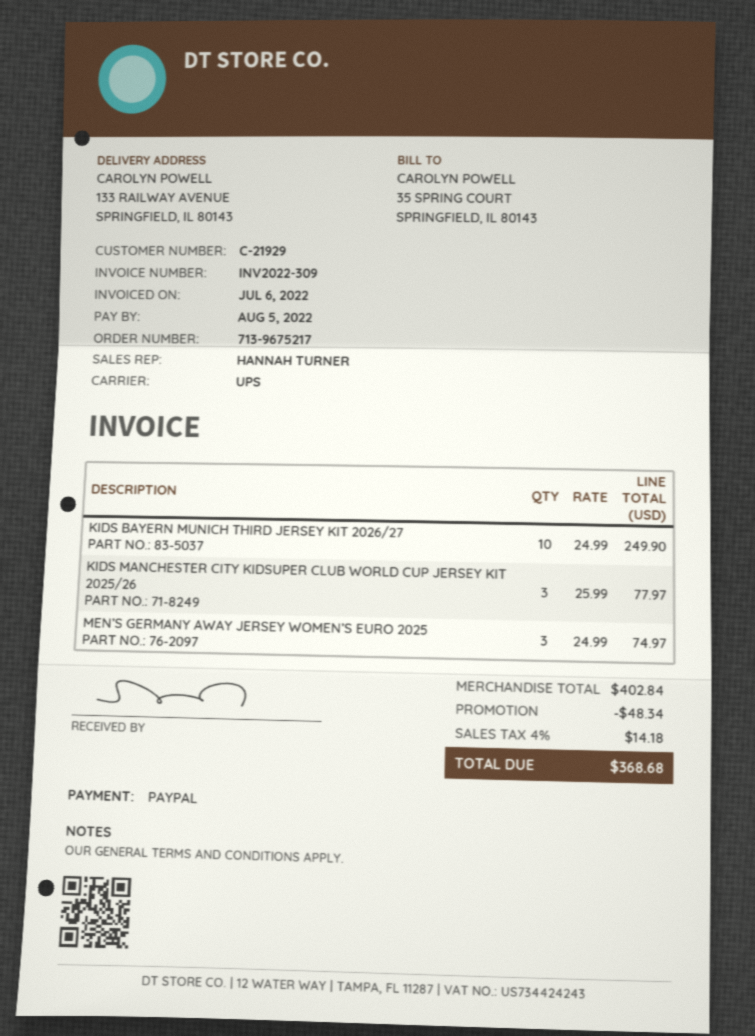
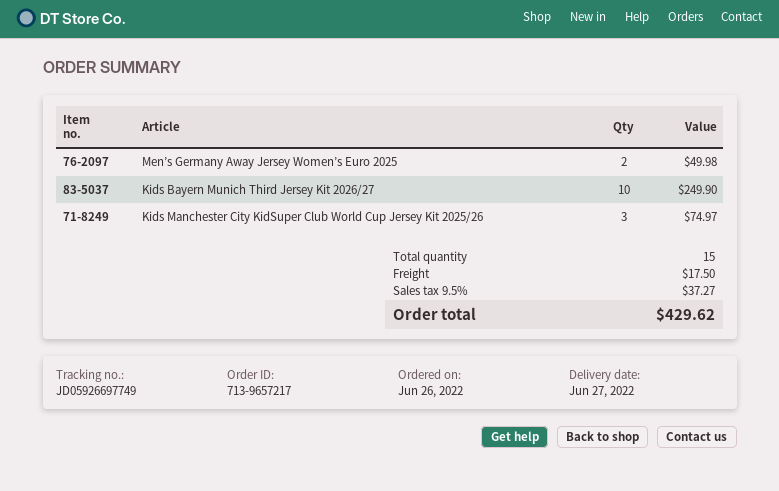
order number: 713-9675217 -> 713-9657217
KIDS MANCHESTER CITY KIDSUPER CLUB WORLD CUP JERSEY KIT 2025/26: 3 for 77.97 -> 3 for 74.97
MEN’S GERMANY AWAY JERSEY WOMEN’S EURO 2025: 3 for 74.97 -> 2 for 49.98
discount: 48.34 -> none
shipping: none -> 17.50
tax: 4% = 14.18 -> 9.5% = 37.27
total: 368.68 -> 429.62

